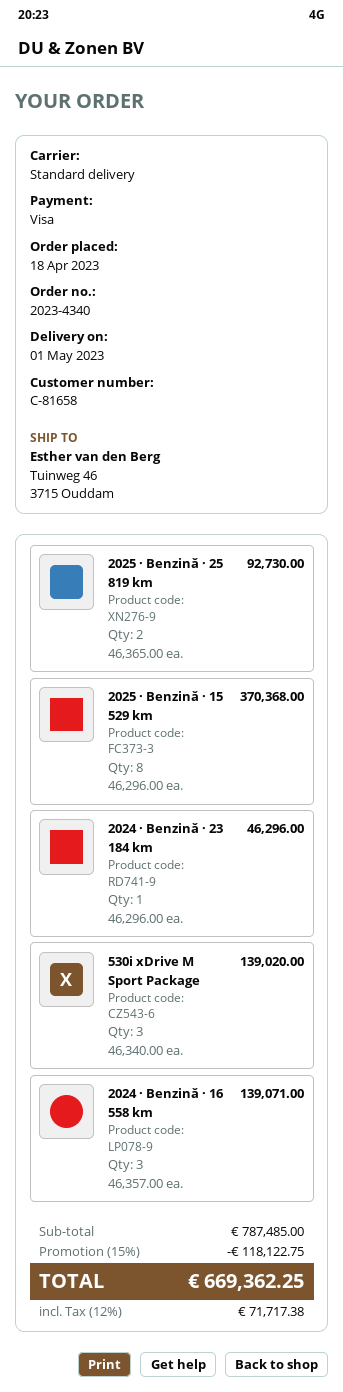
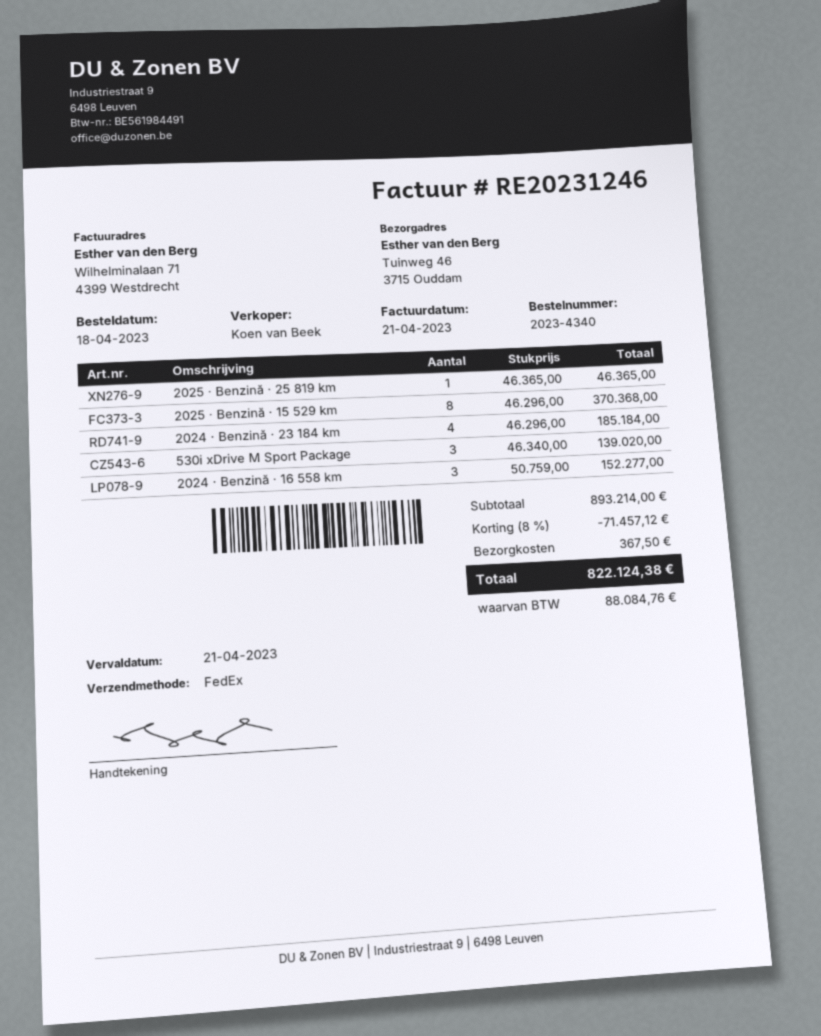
shipping method: standard -> FedEx
2025 · Benzină · 25 819 km: 2 x 46365.00 = 92730.00 -> 1 x 46365.00 = 46365.00
2024 · Benzină · 23 184 km: 1 x 46296.00 = 46296.00 -> 4 x 46296.00 = 185184.00
2024 · Benzină · 16 558 km: 3 x 46357.00 = 139071.00 -> 3 x 50759.00 = 152277.00
subtotal: 787485.00 -> 893214.00
discount: 15% = 118122.75 -> 8% = 71457.12
shipping: none -> 367.50
tax: 71717.38 -> 88084.76
total: 669362.25 -> 822124.38

